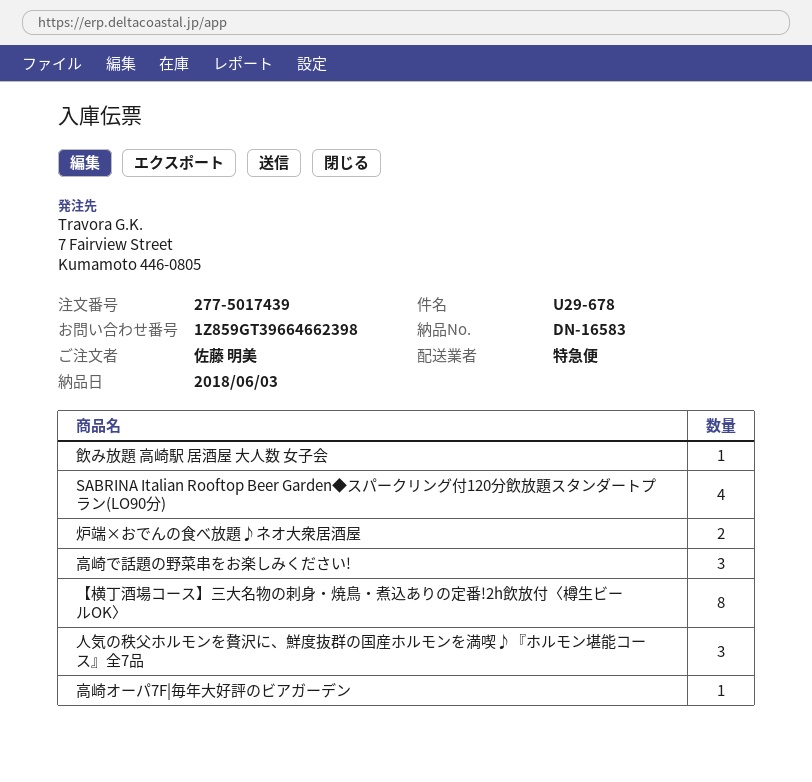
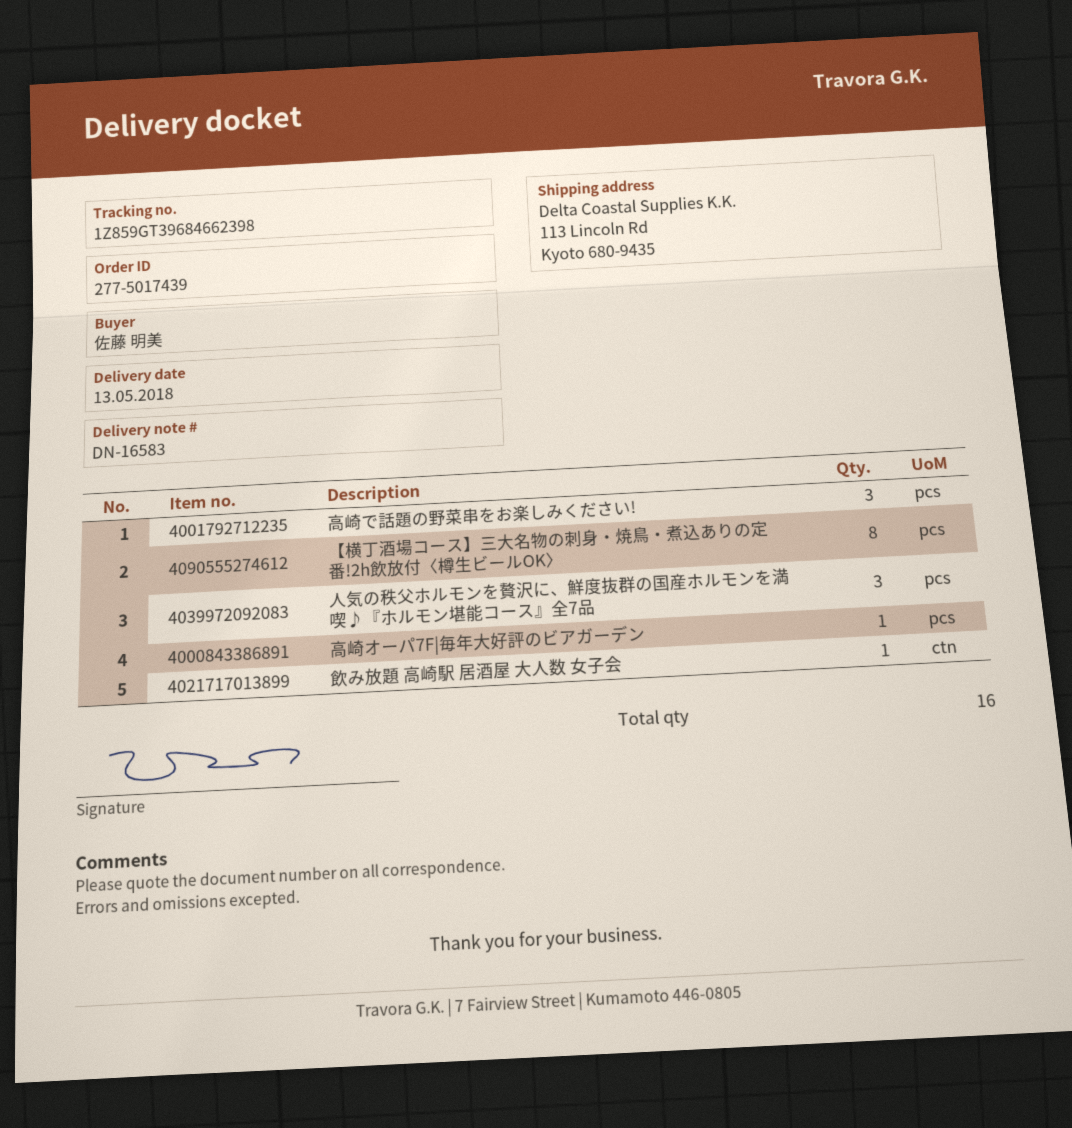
delivery date: 2018-06-03 -> 2018-05-13
tracking number: 1Z859GT39664662398 -> 1Z859GT39684662398
SABRINA Italian Rooftop Beer Garden◆スパークリング付120分飲放題スタンダートプラン(LO90分): 4 -> none
炉端×おでんの食べ放題♪ネオ大衆居酒屋: 2 -> none

